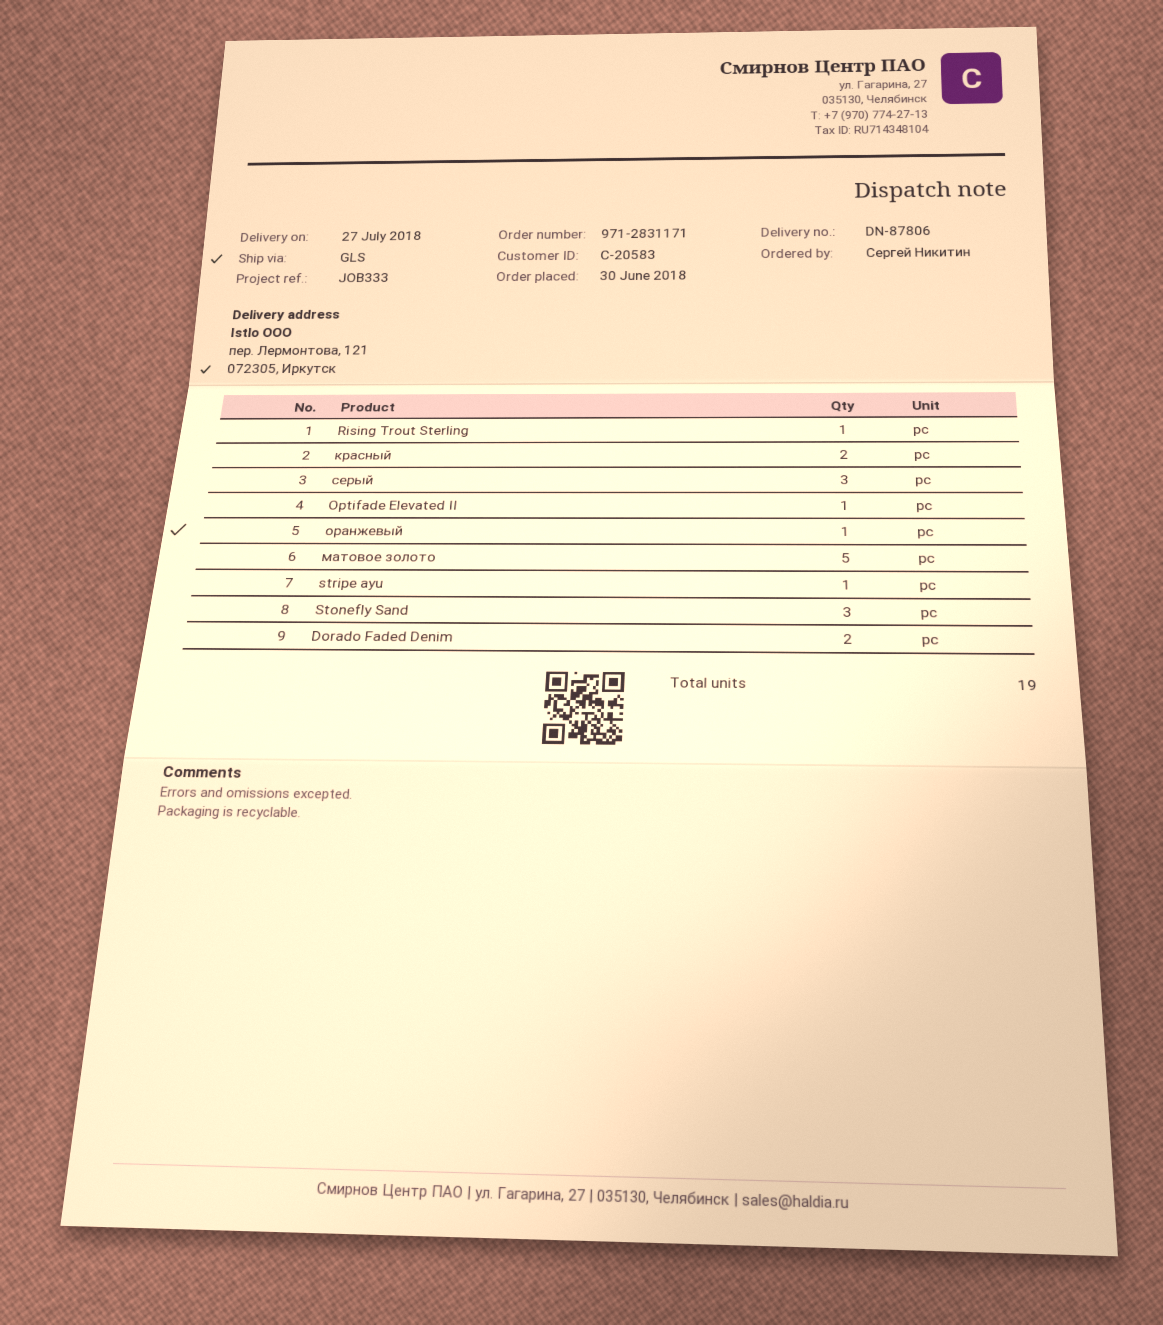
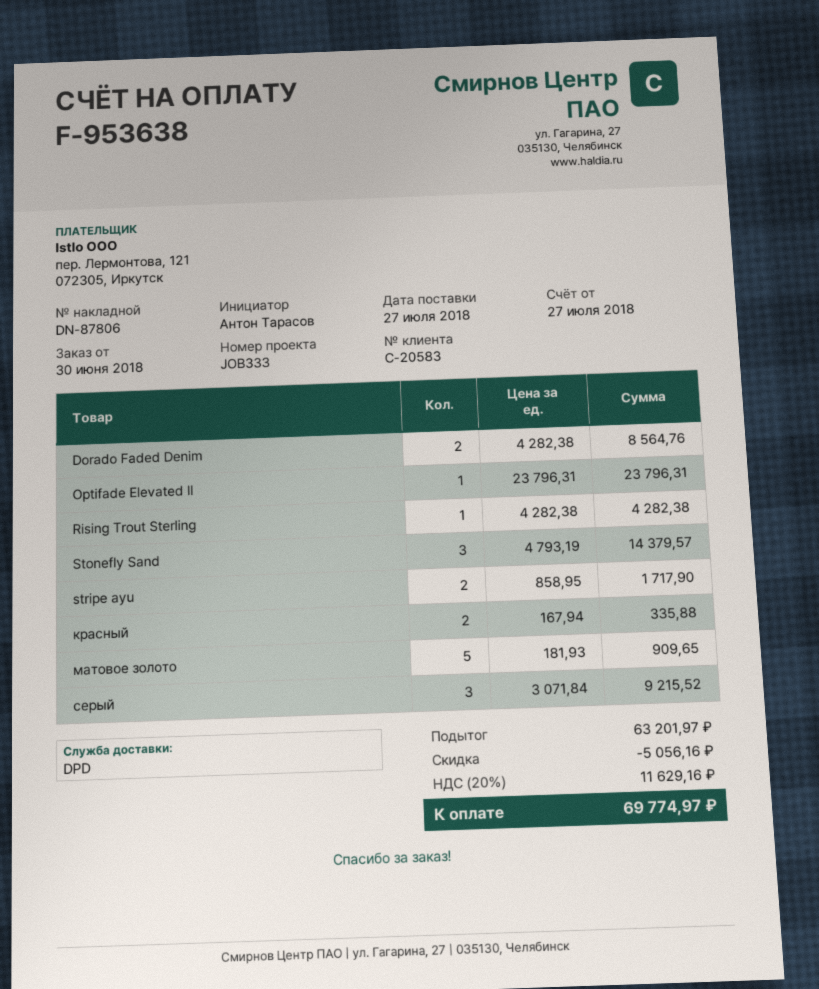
ordered by: Сергей Никитин -> Антон Тарасов
shipping method: GLS -> DPD
оранжевый: 1 -> none
stripe ayu: 1 -> 2

